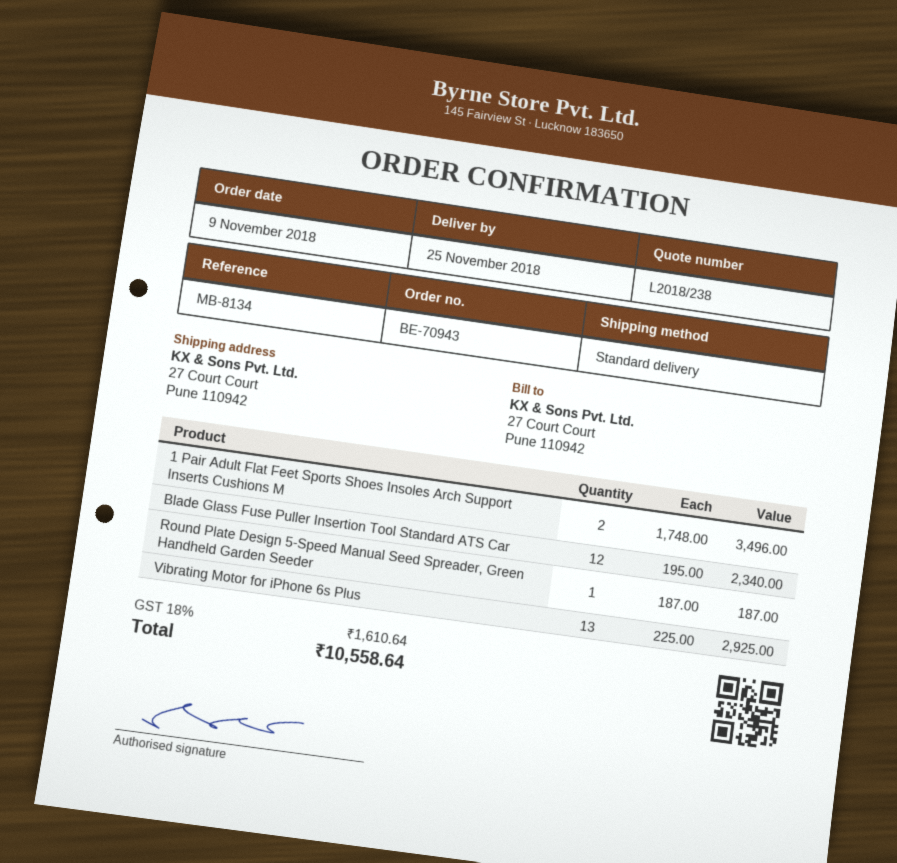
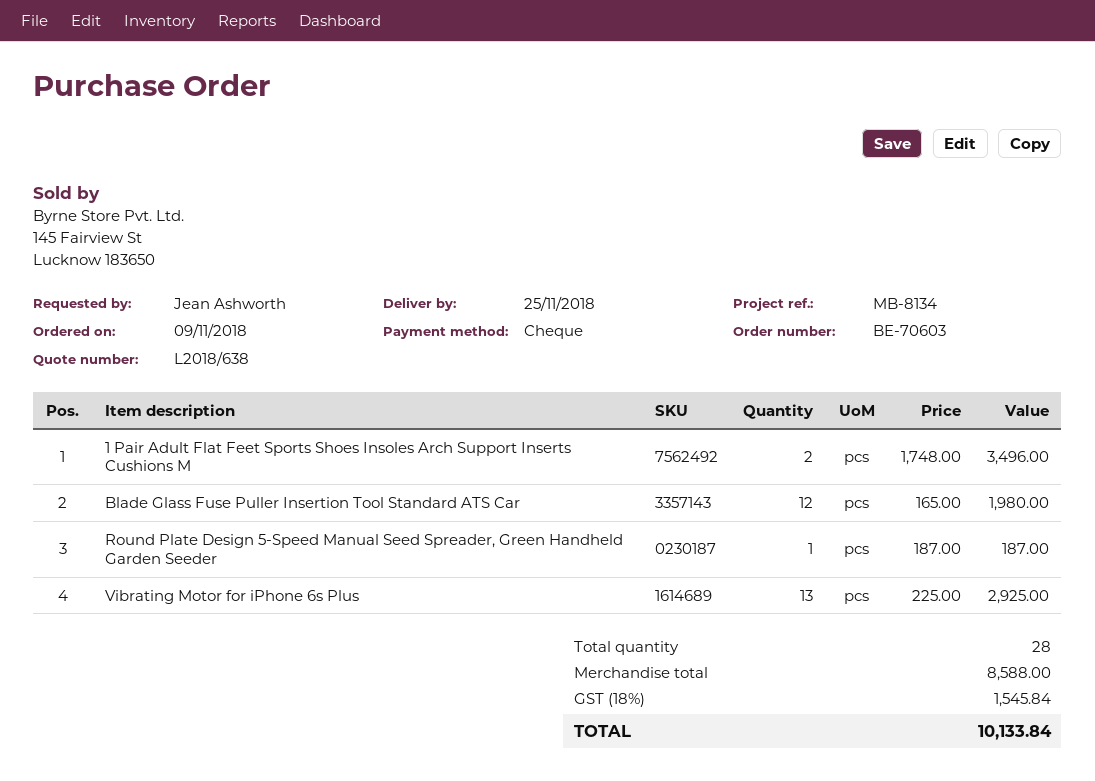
quote number: L2018/238 -> L2018/638
order number: BE-70943 -> BE-70603
Blade Glass Fuse Puller Insertion Tool Standard ATS Car: 12 x 195.00 = 2340.00 -> 12 x 165.00 = 1980.00
tax: 18% = 1610.64 -> 18% = 1545.84
total: 10558.64 -> 10133.84

